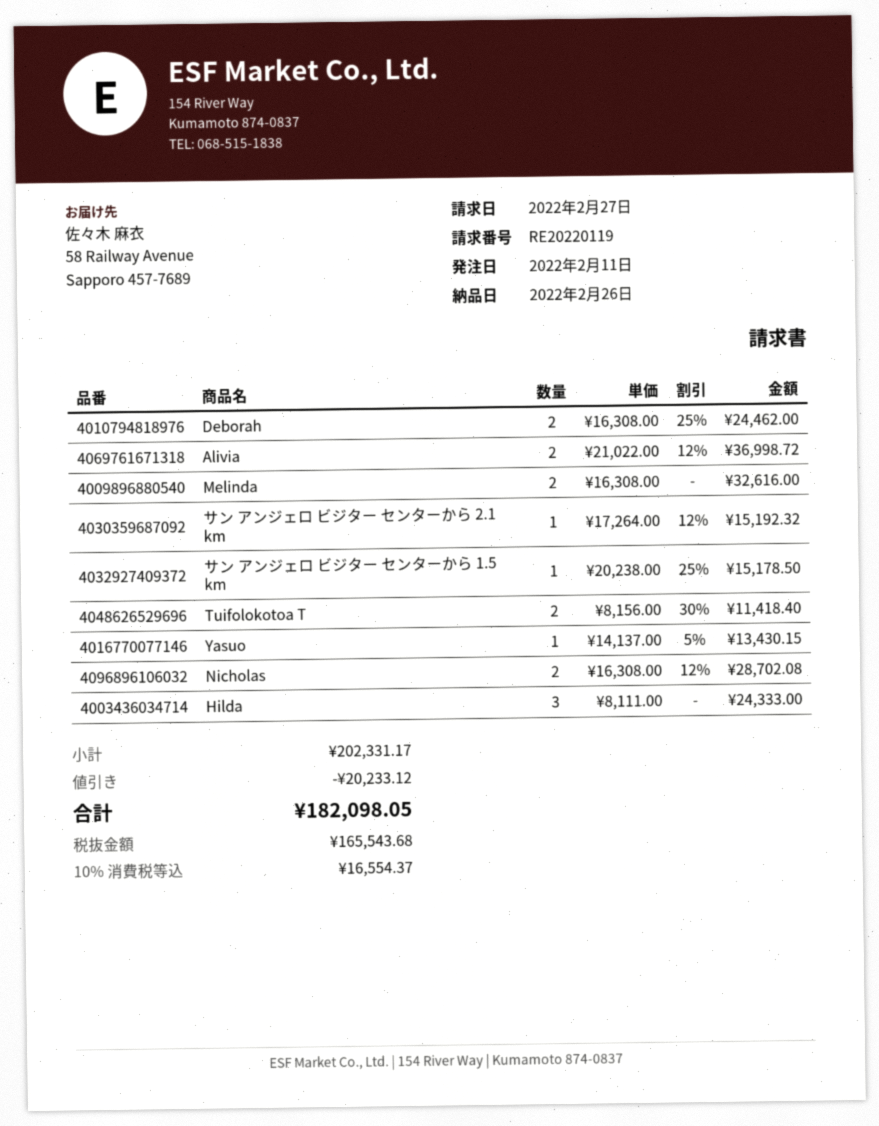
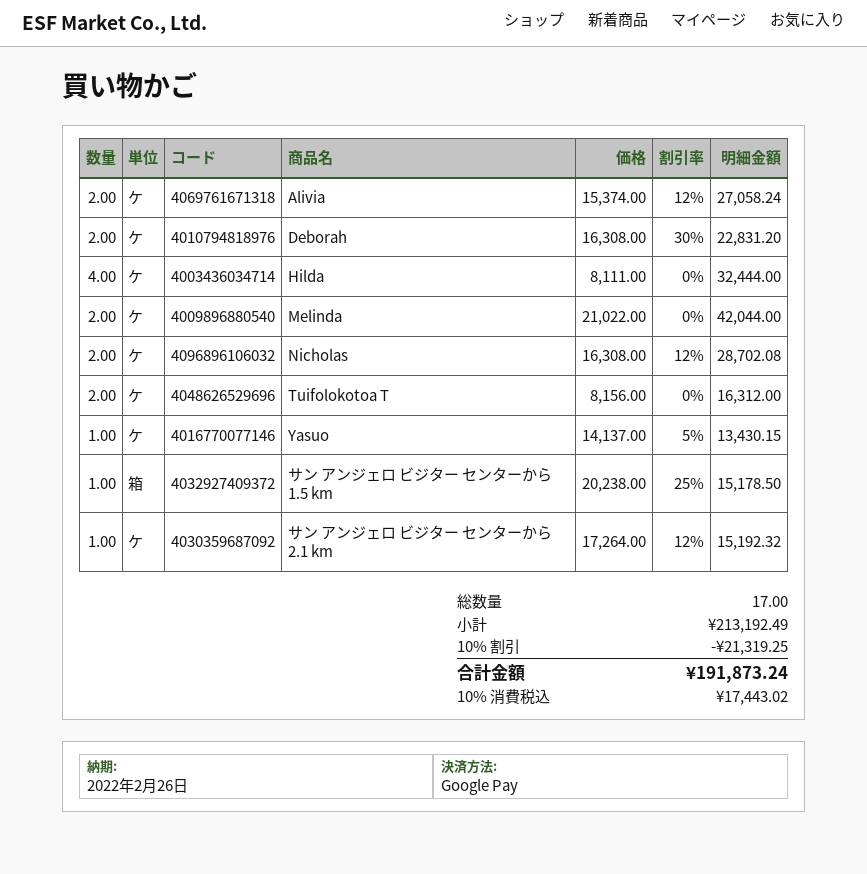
Deborah: 2 x 16308.00 - 25% = 24462.00 -> 2 x 16308.00 - 30% = 22831.20
Alivia: 2 x 21022.00 - 12% = 36998.72 -> 2 x 15374.00 - 12% = 27058.24
Melinda: 2 x 16308.00 = 32616.00 -> 2 x 21022.00 = 42044.00
Tuifolokotoa T: 2 x 8156.00 - 30% = 11418.40 -> 2 x 8156.00 = 16312.00
Hilda: 3 x 8111.00 = 24333.00 -> 4 x 8111.00 = 32444.00
subtotal: 202331.17 -> 213192.49
discount: 20233.12 -> 21319.25
tax: 10% = 16554.37 -> 10% = 17443.02
total: 182098.05 -> 191873.24

